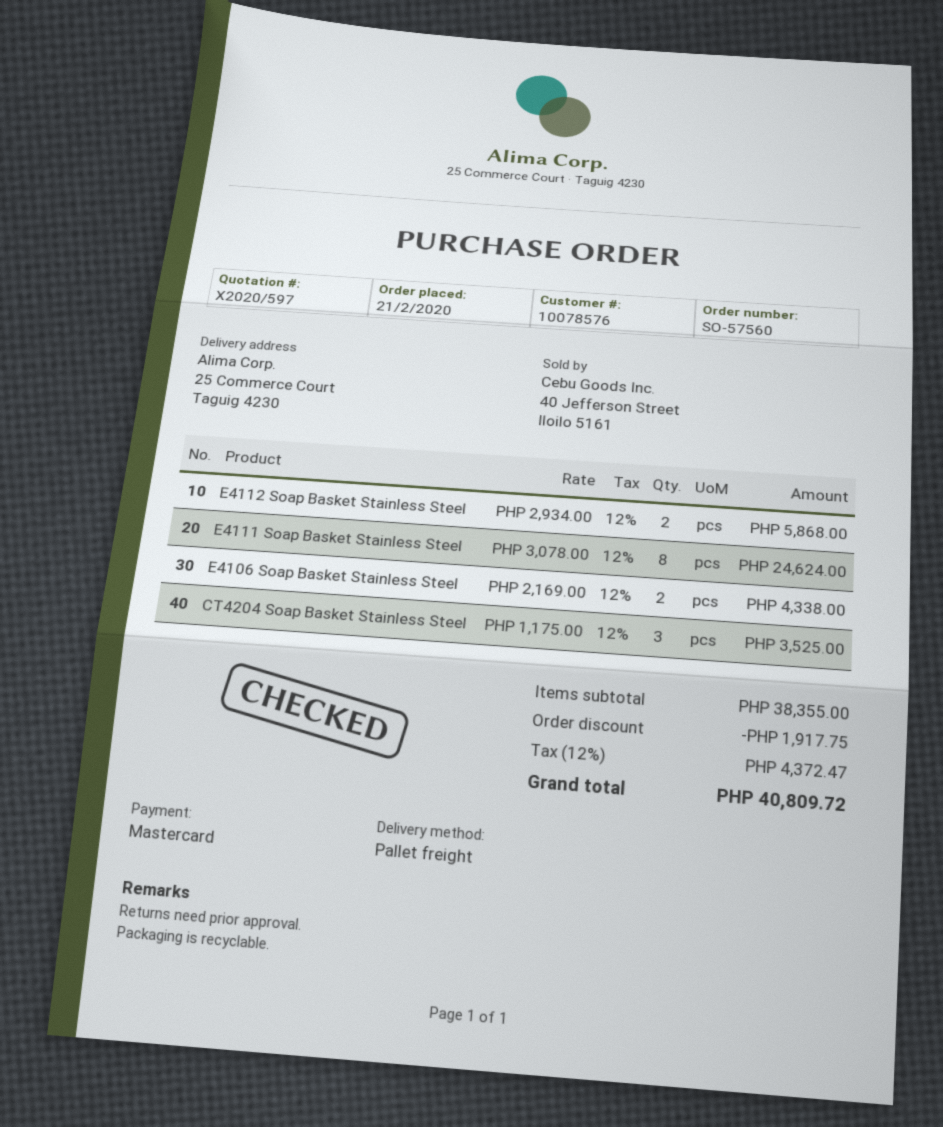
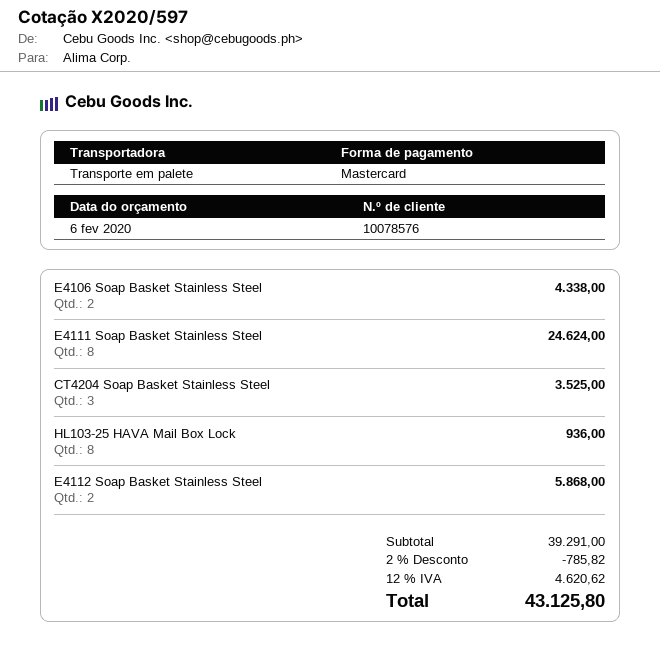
HL103-25 HAVA Mail Box Lock: none -> 8 for 936.00
subtotal: 38355.00 -> 39291.00
discount: 1917.75 -> 785.82
tax: 12% = 4372.47 -> 12% = 4620.62
total: 40809.72 -> 43125.80

